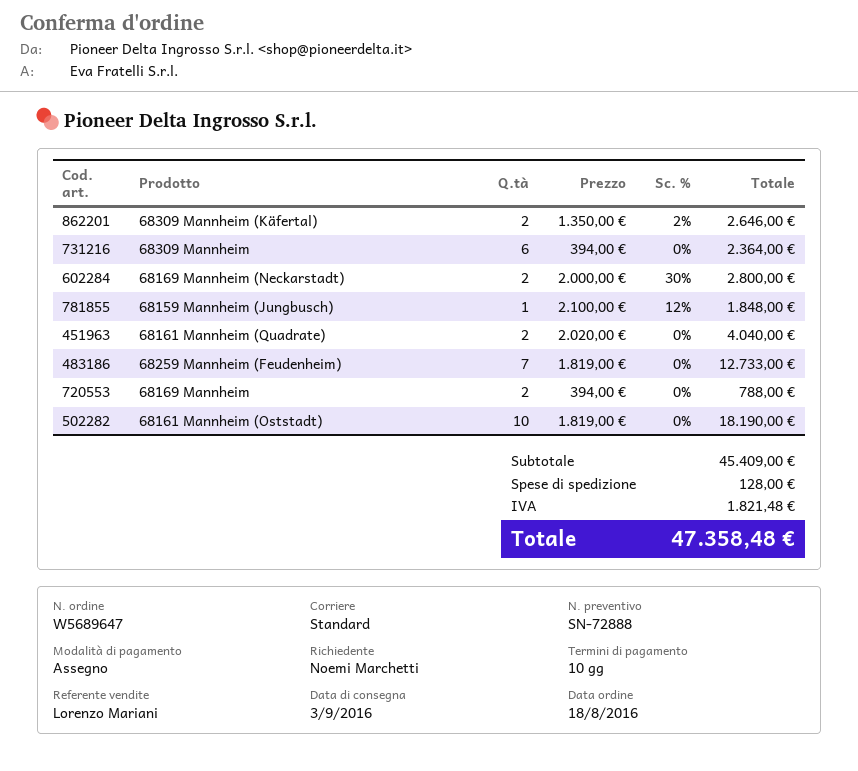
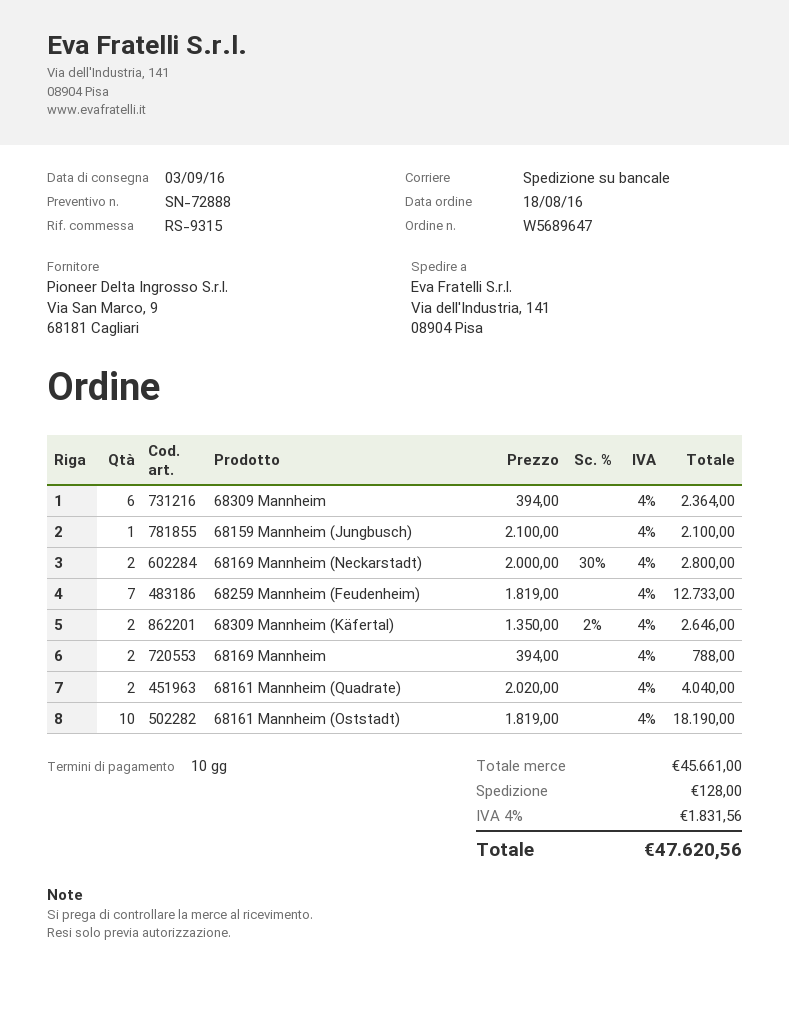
shipping method: standard -> pallet freight
68159 Mannheim (Jungbusch): 1 x 2100.00 - 12% = 1848.00 -> 1 x 2100.00 = 2100.00
subtotal: 45409.00 -> 45661.00
tax: 1821.48 -> 1831.56
total: 47358.48 -> 47620.56

